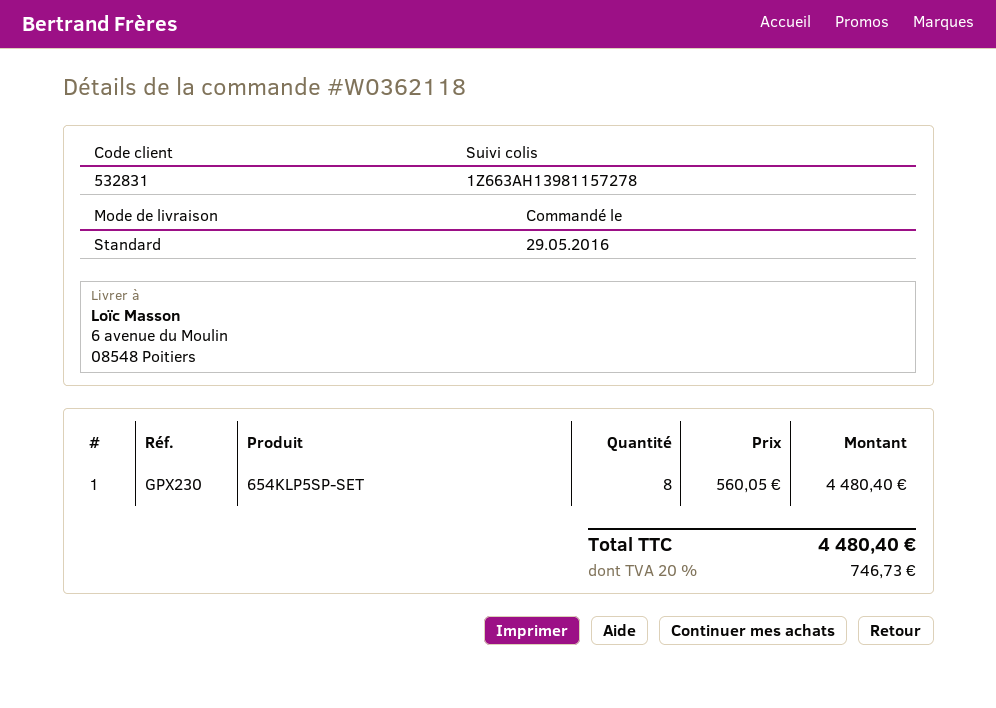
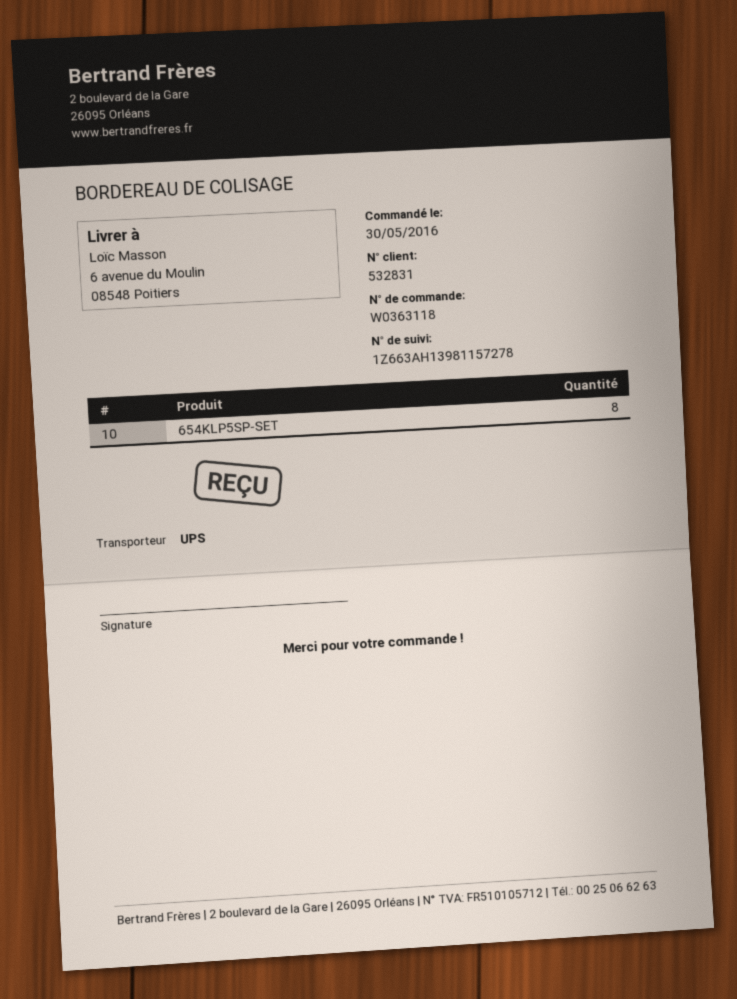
order number: W0362118 -> W0363118
order date: 2016-05-29 -> 2016-05-30
shipping method: standard -> UPS

